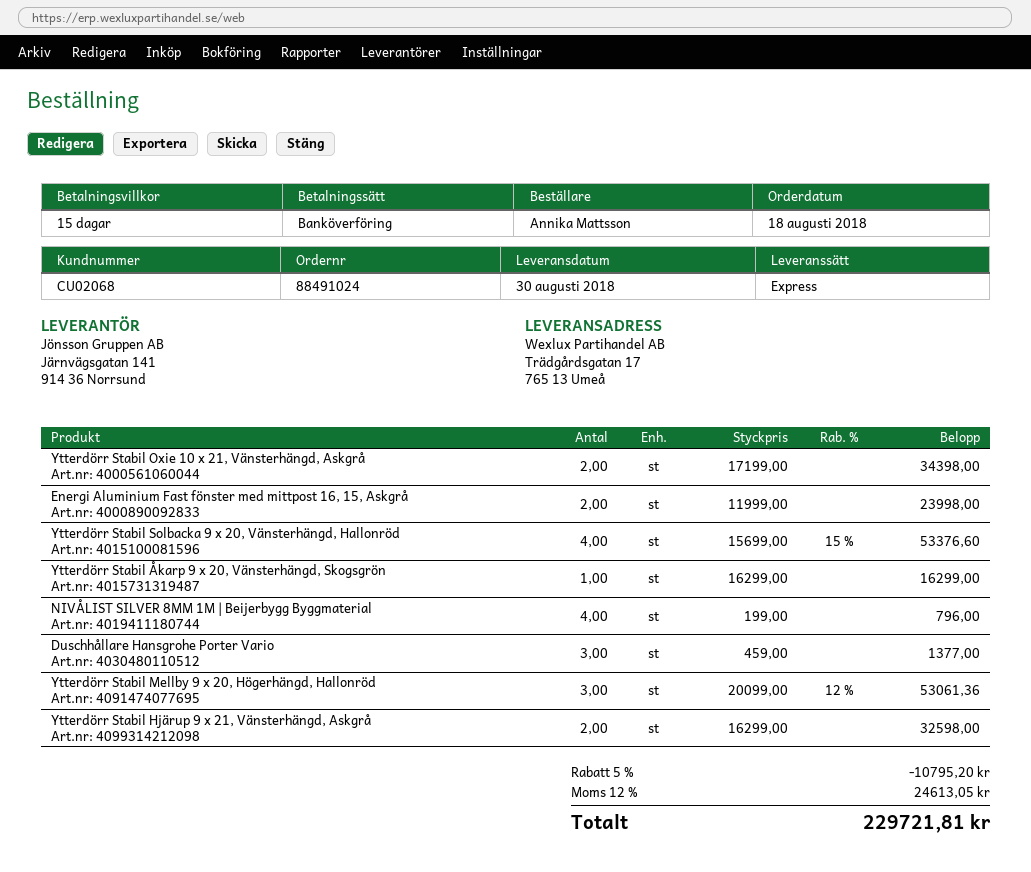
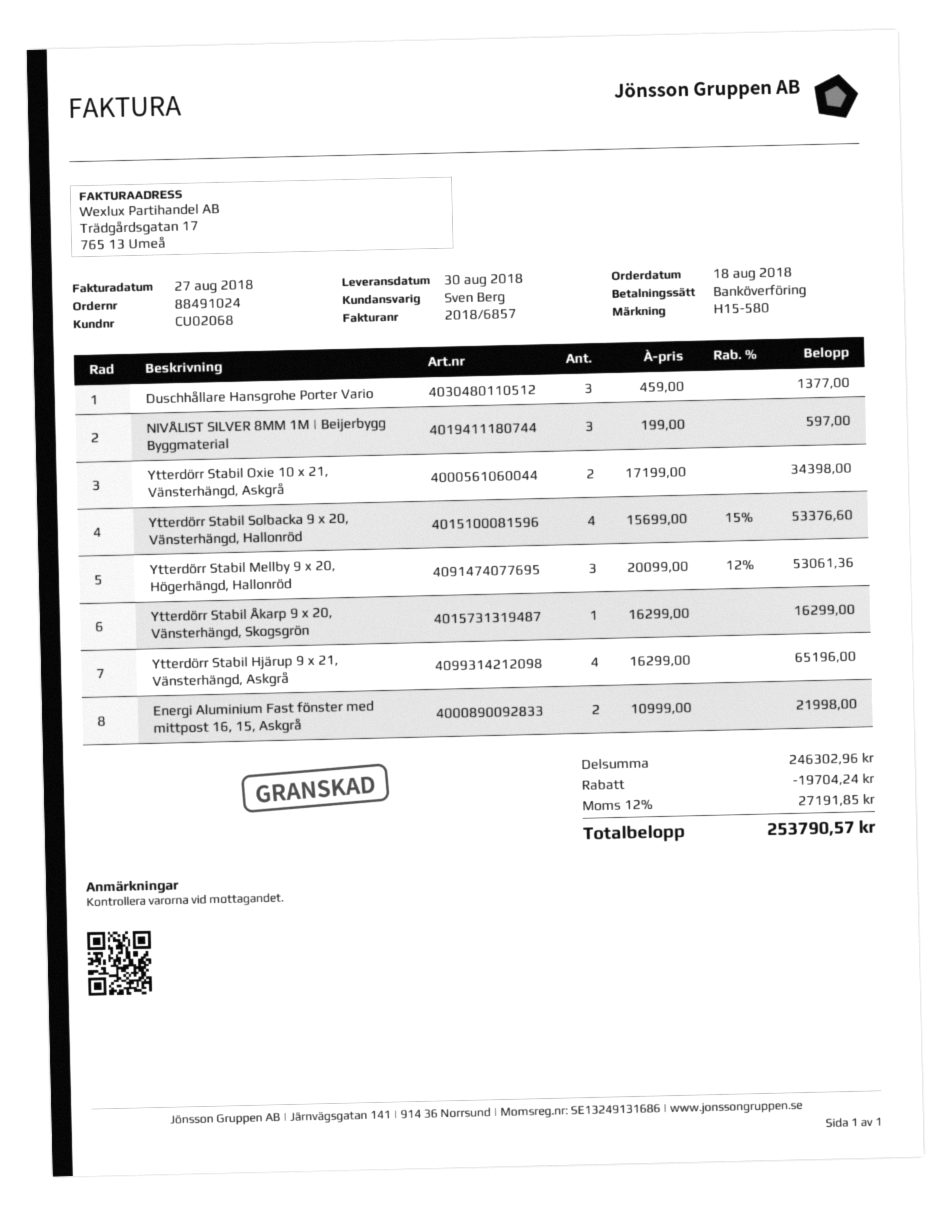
Energi Aluminium Fast fönster med mittpost 16, 15, Askgrå: 2 x 11999.00 = 23998.00 -> 2 x 10999.00 = 21998.00
NIVÅLIST SILVER 8MM 1M | Beijerbygg Byggmaterial: 4 x 199.00 = 796.00 -> 3 x 199.00 = 597.00
Ytterdörr Stabil Hjärup 9 x 21, Vänsterhängd, Askgrå: 2 x 16299.00 = 32598.00 -> 4 x 16299.00 = 65196.00
discount: 10795.20 -> 19704.24
tax: 12% = 24613.05 -> 12% = 27191.85
total: 229721.81 -> 253790.57

